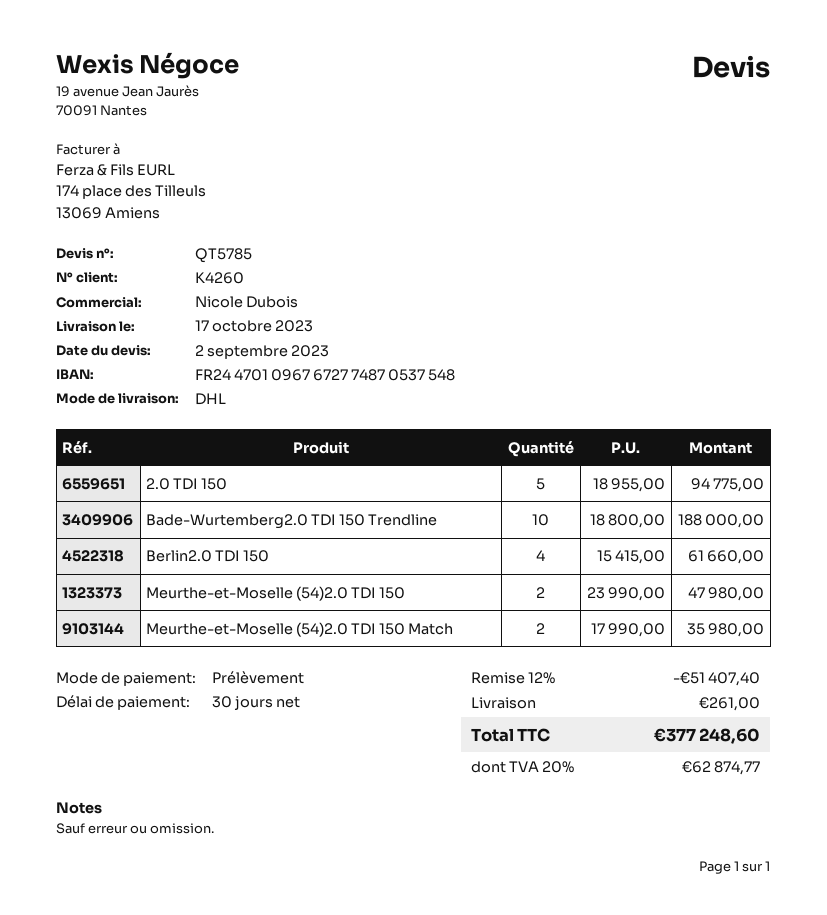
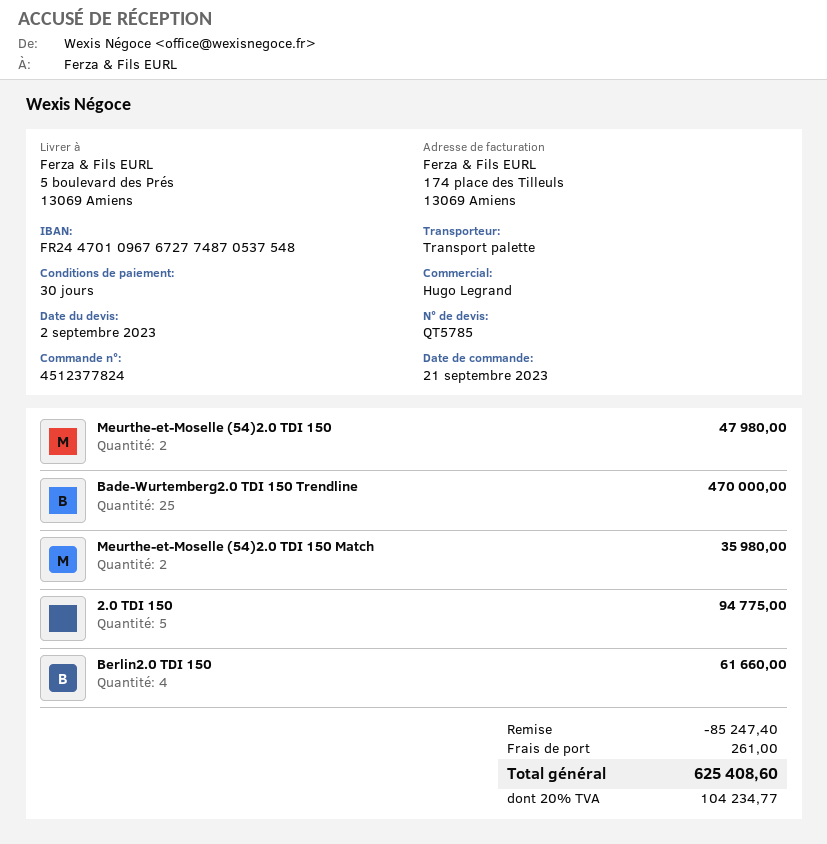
sales rep: Nicole Dubois -> Hugo Legrand
shipping method: DHL -> pallet freight
Bade-Wurtemberg2.0 TDI 150 Trendline: 10 for 188000.00 -> 25 for 470000.00
discount: 51407.40 -> 85247.40
tax: 20% = 62874.77 -> 20% = 104234.77
total: 377248.60 -> 625408.60

